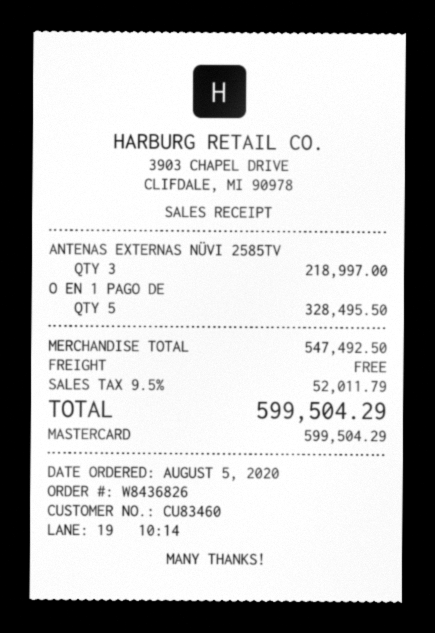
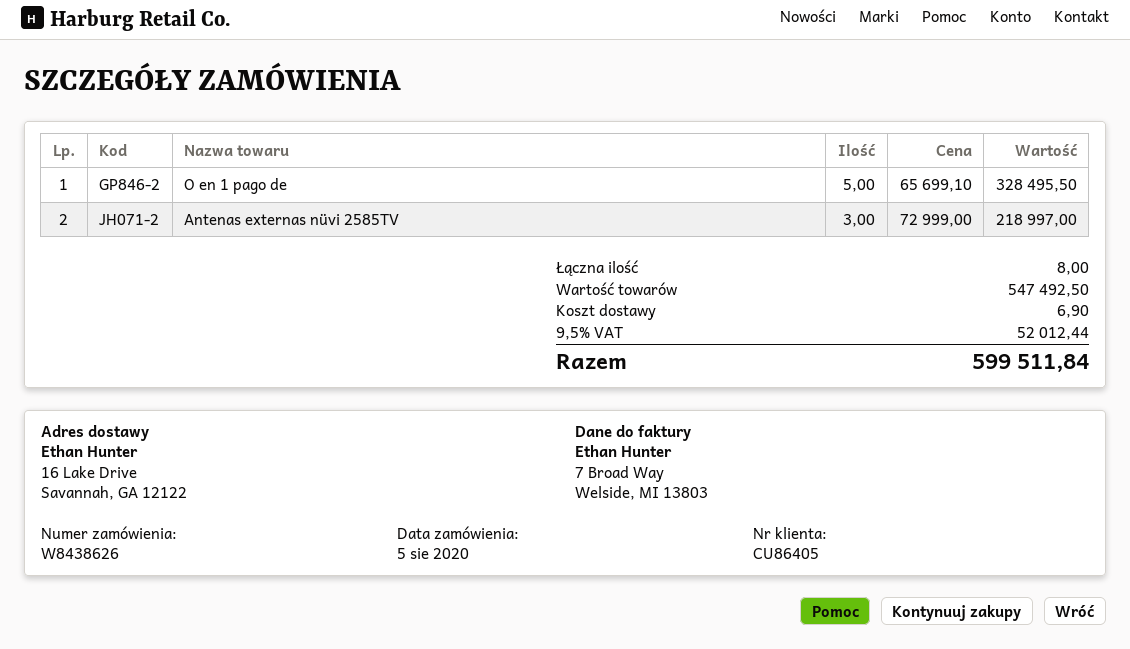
order number: W8436826 -> W8438626
customer number: CU83460 -> CU86405
shipping: 0.00 -> 6.90
tax: 9.5% = 52011.79 -> 9.5% = 52012.44
total: 599504.29 -> 599511.84

